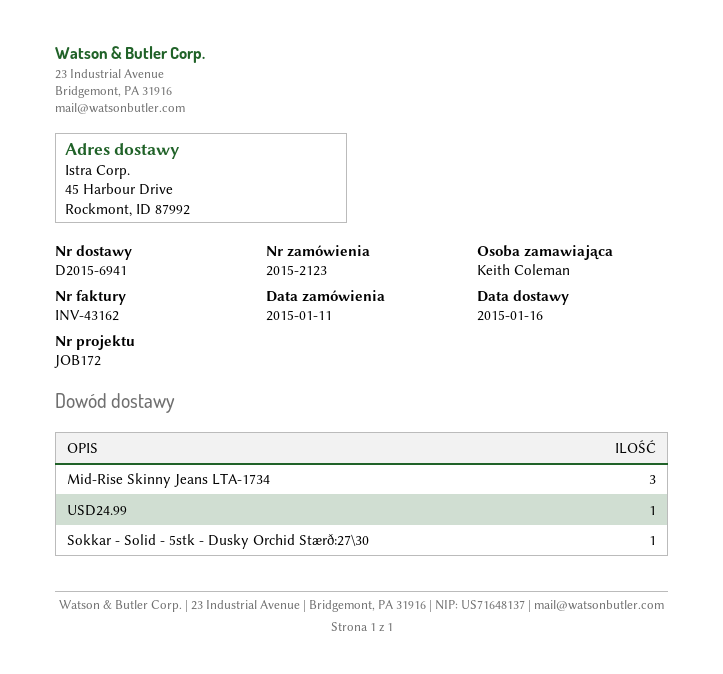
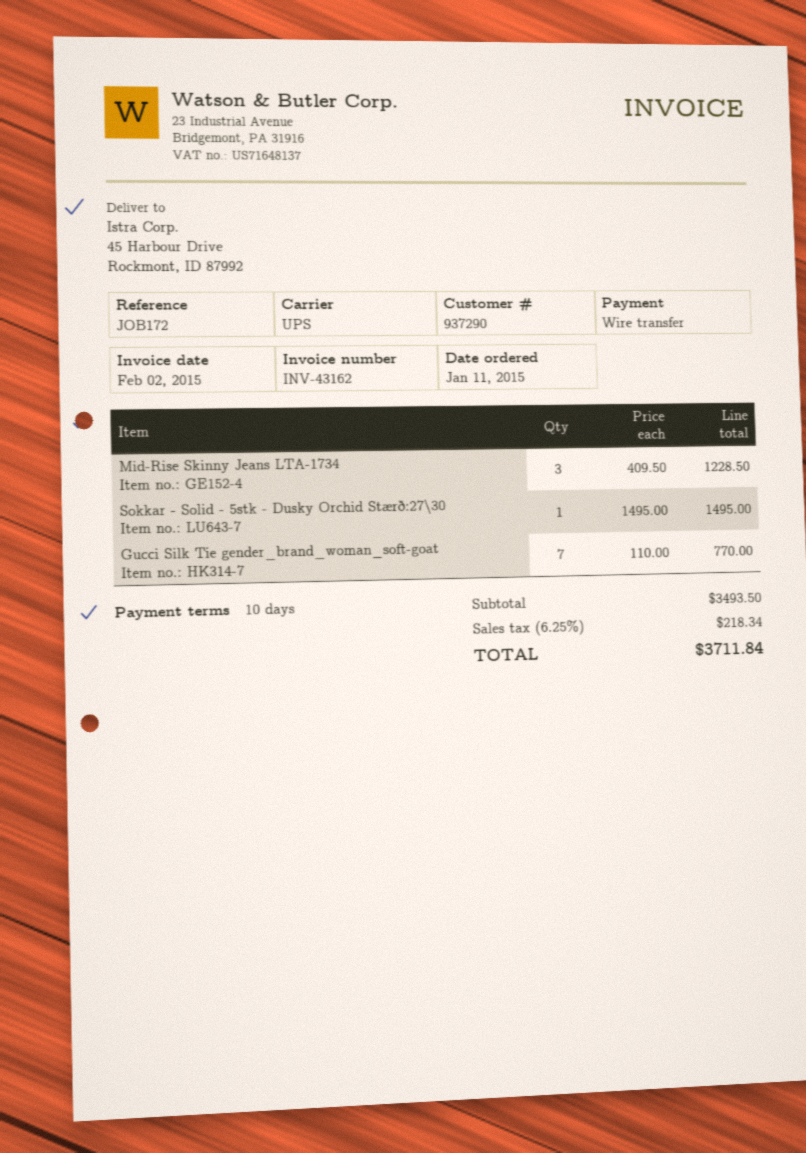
USD24.99: 1 -> none
Gucci Silk Tie gender_brand_woman_soft-goat: none -> 7

